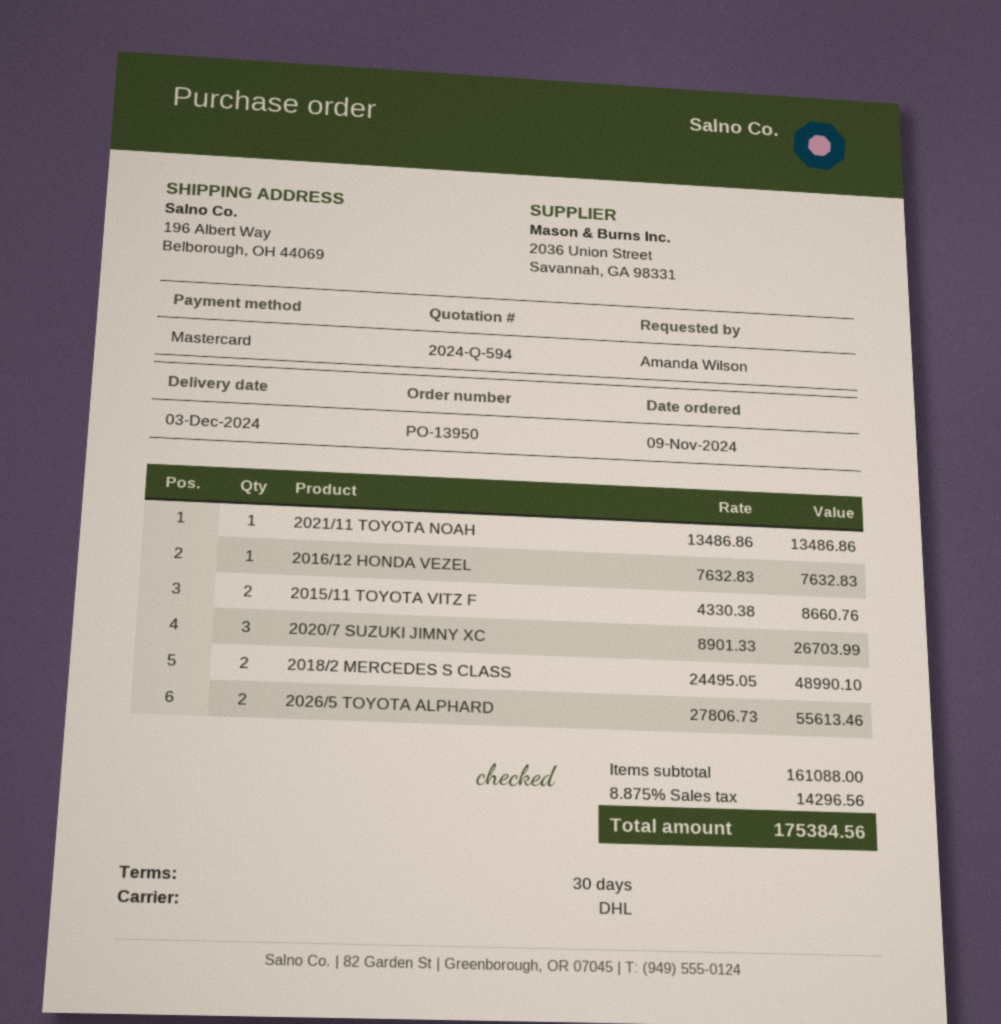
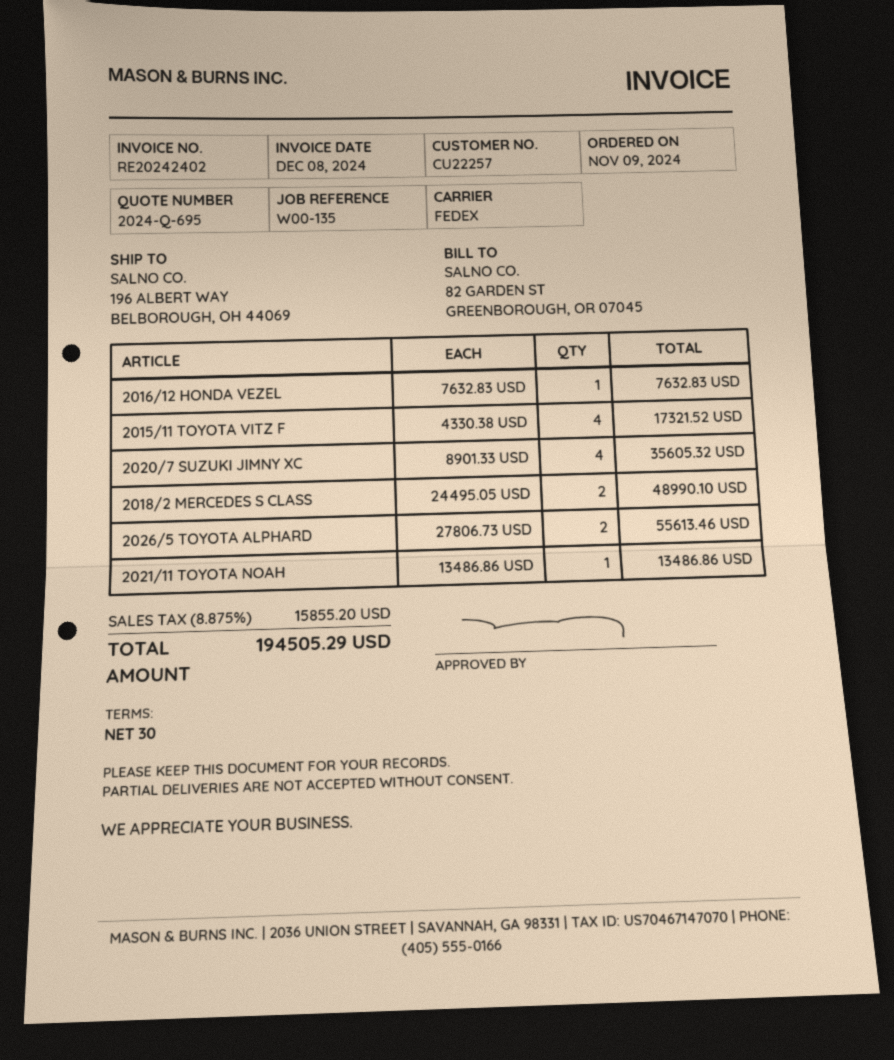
quote number: 2024-Q-594 -> 2024-Q-695
shipping method: DHL -> FedEx
2015/11 TOYOTA VITZ F: 2 x 4330.38 = 8660.76 -> 4 x 4330.38 = 17321.52
2020/7 SUZUKI JIMNY XC: 3 x 8901.33 = 26703.99 -> 4 x 8901.33 = 35605.32
tax: 8.875% = 14296.56 -> 8.875% = 15855.20
total: 175384.56 -> 194505.29

